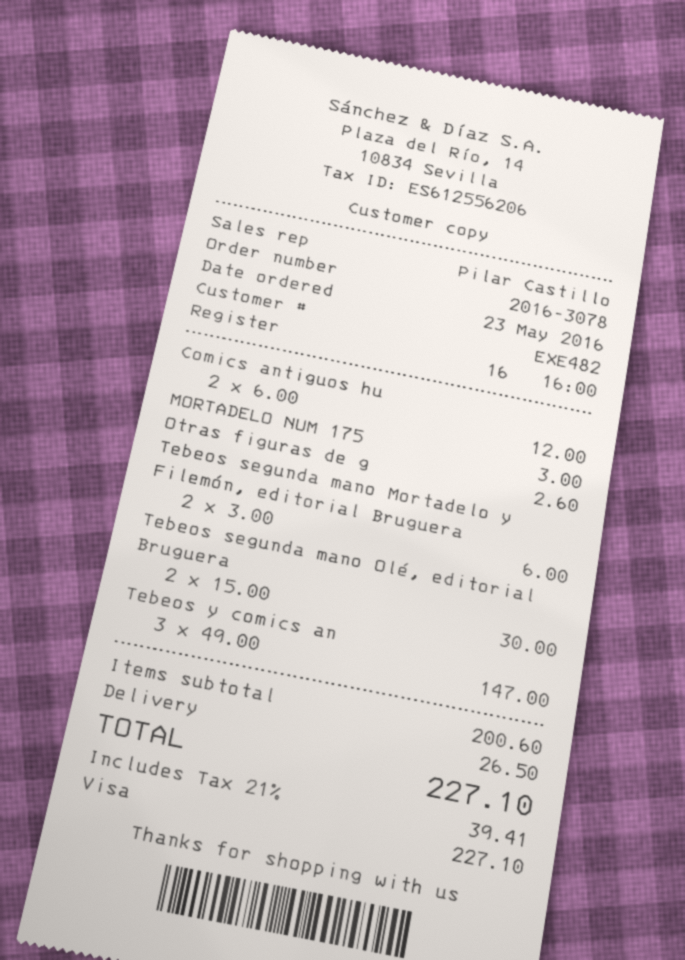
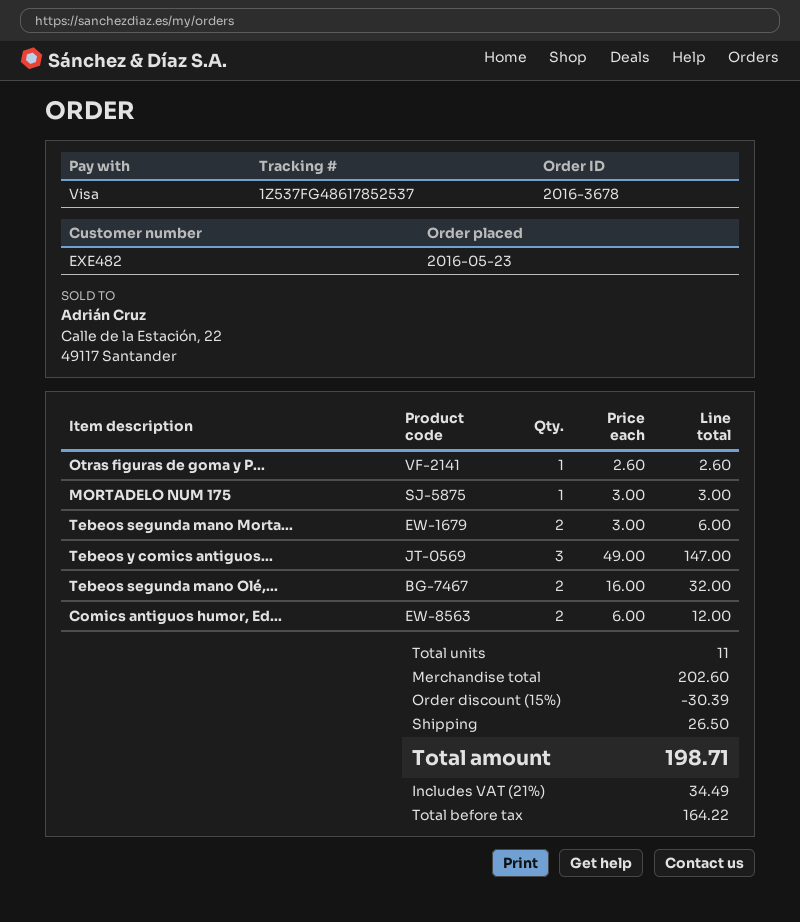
order number: 2016-3078 -> 2016-3678
Tebeos segunda mano Olé, editorial Bruguera: 2 x 15.00 = 30.00 -> 2 x 16.00 = 32.00
subtotal: 200.60 -> 202.60
discount: none -> 15% = 30.39
tax: 21% = 39.41 -> 21% = 34.49
total: 227.10 -> 198.71

